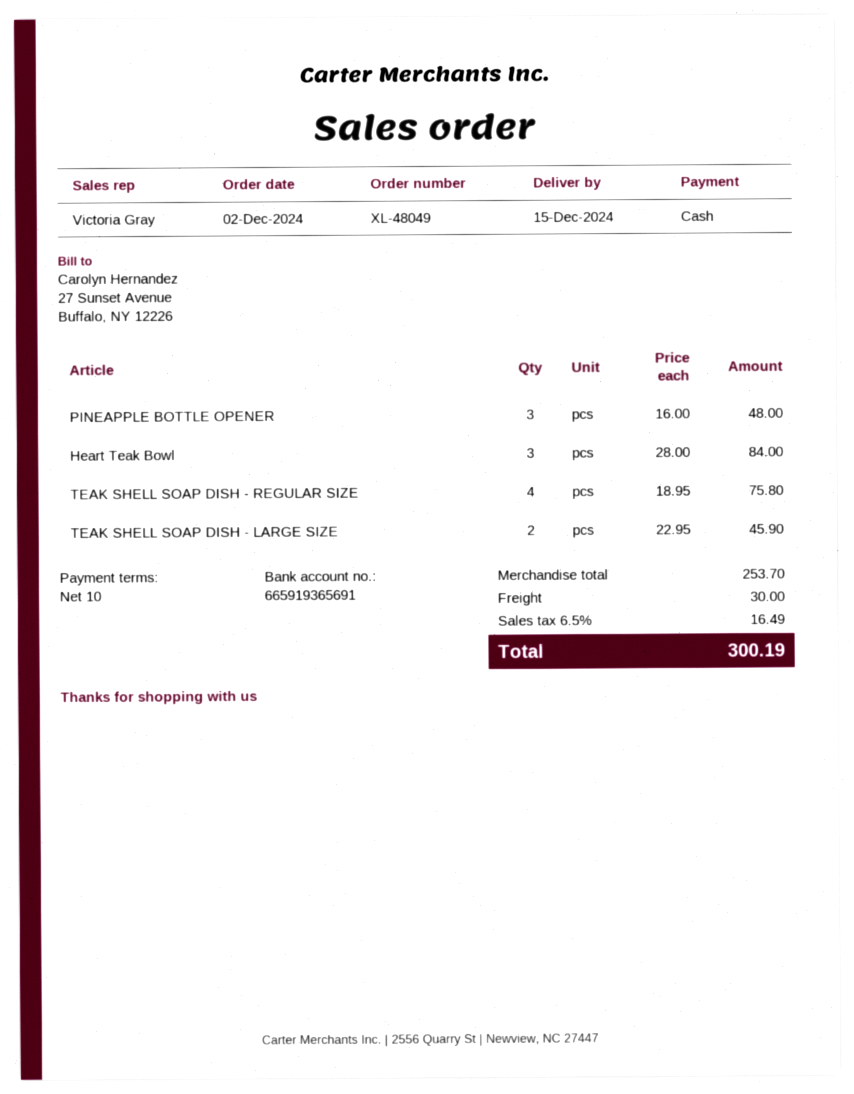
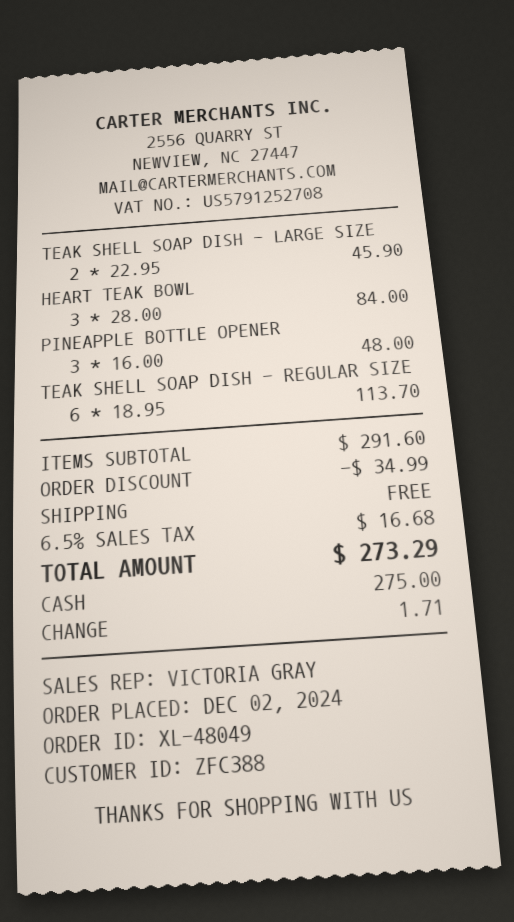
TEAK SHELL SOAP DISH - REGULAR SIZE: 4 x 18.95 = 75.80 -> 6 x 18.95 = 113.70
subtotal: 253.70 -> 291.60
discount: none -> 34.99
shipping: 30.00 -> 0.00
tax: 6.5% = 16.49 -> 6.5% = 16.68
total: 300.19 -> 273.29

